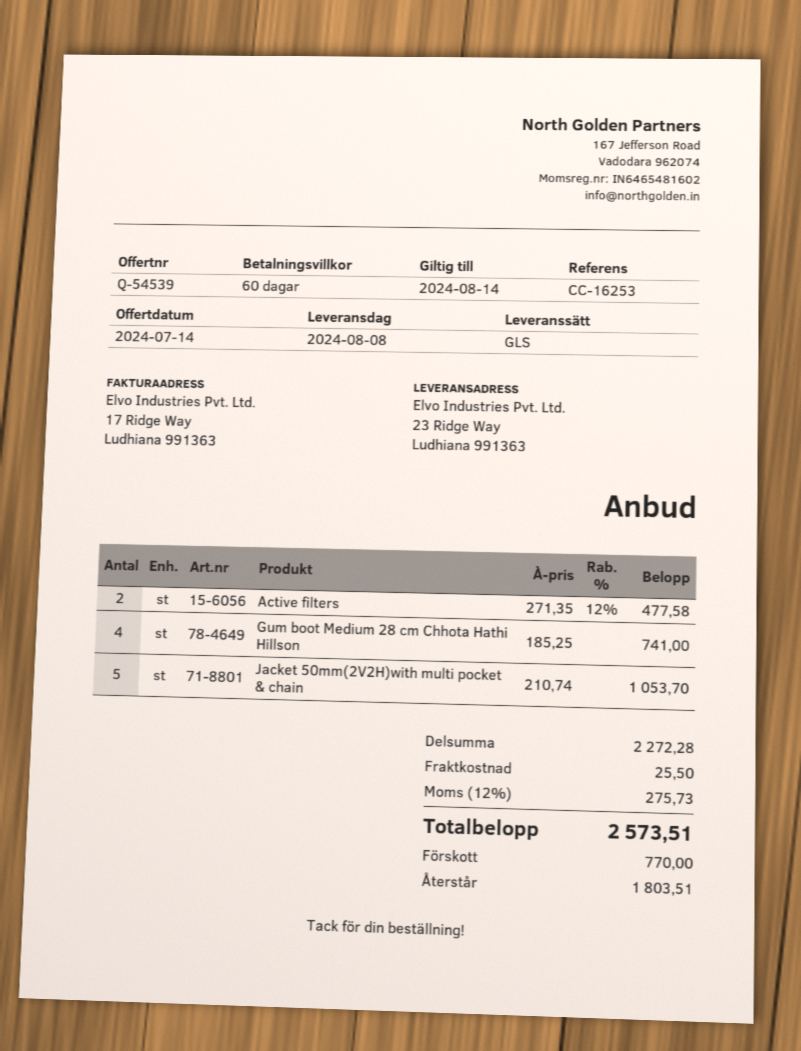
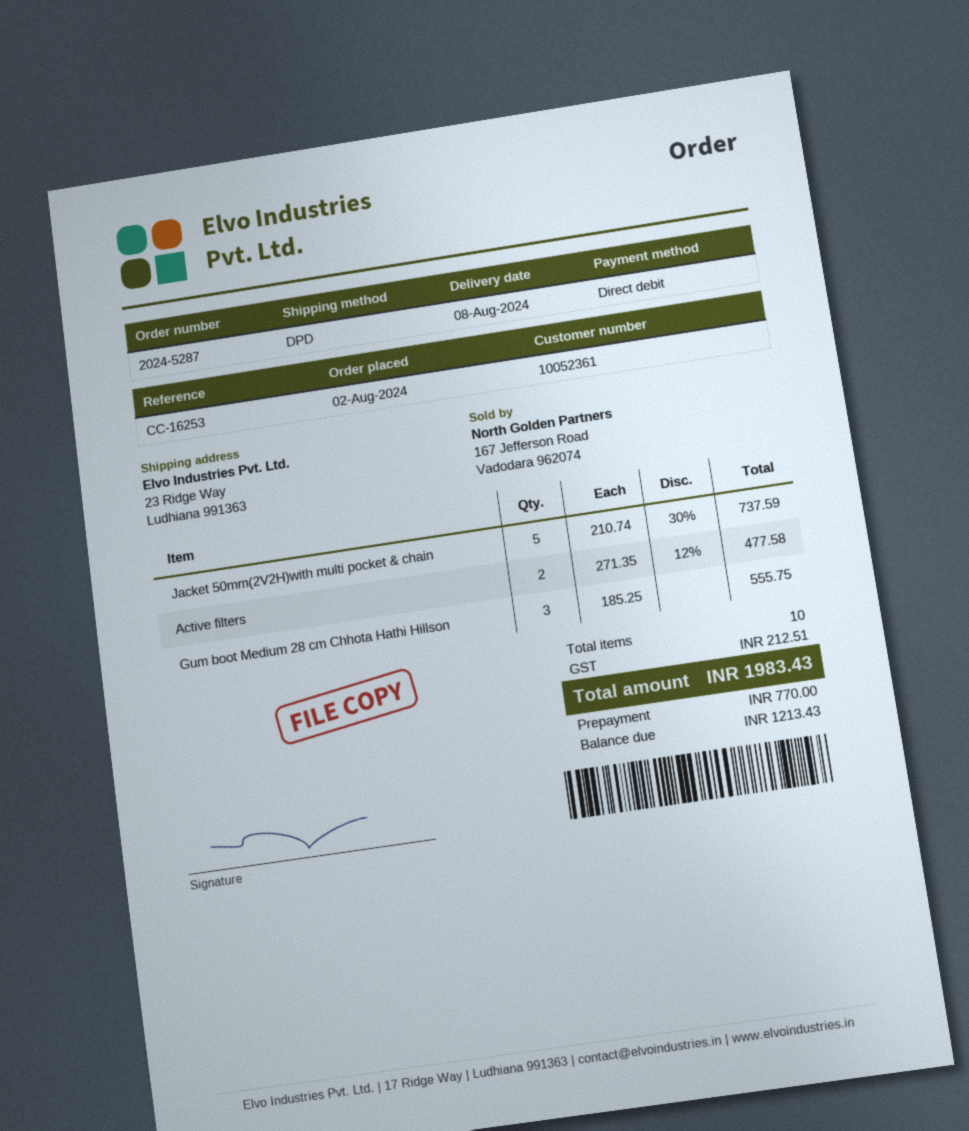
shipping method: GLS -> DPD
Gum boot Medium 28 cm Chhota Hathi Hillson: 4 x 185.25 = 741.00 -> 3 x 185.25 = 555.75
Jacket 50mm(2V2H)with multi pocket & chain: 5 x 210.74 = 1053.70 -> 5 x 210.74 - 30% = 737.59
shipping: 25.50 -> none
tax: 275.73 -> 212.51
total: 2573.51 -> 1983.43
balance: 1803.51 -> 1213.43

